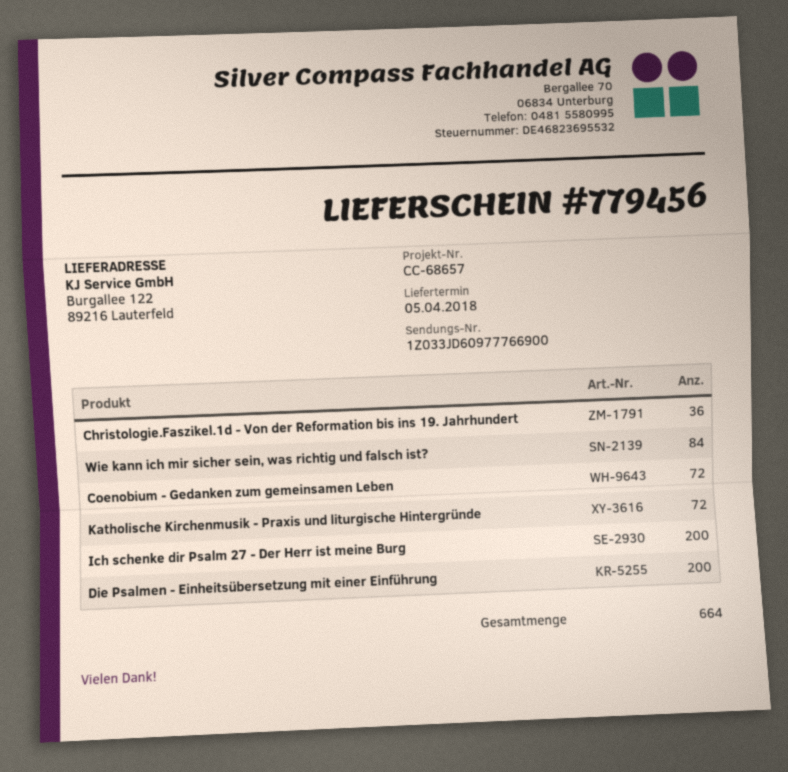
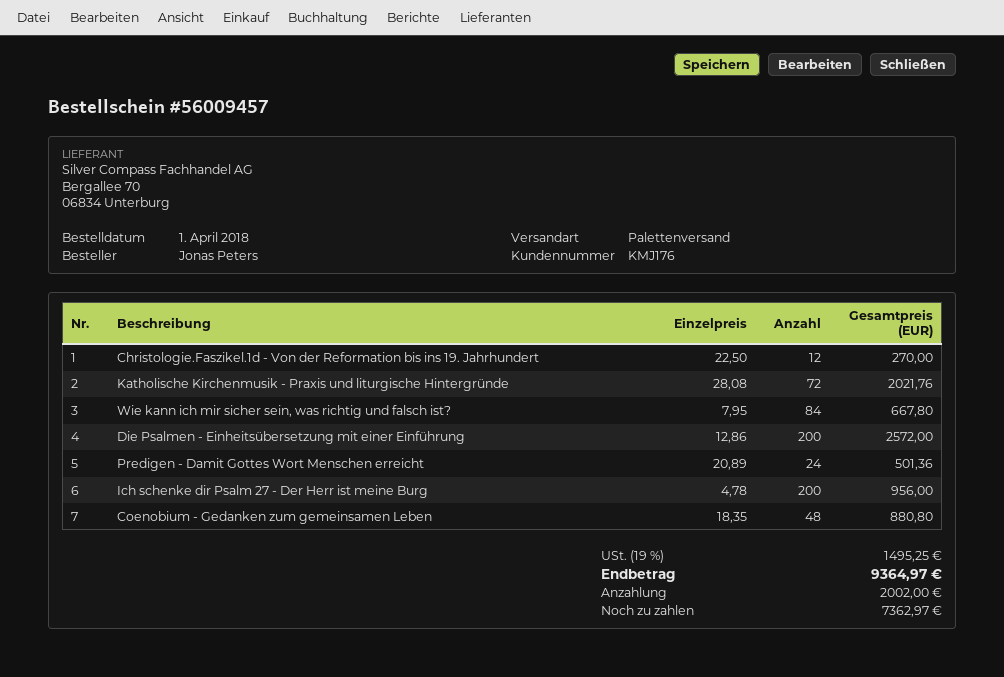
Christologie.Faszikel.1d - Von der Reformation bis ins 19. Jahrhundert: 36 -> 12
Coenobium - Gedanken zum gemeinsamen Leben: 72 -> 48
Predigen - Damit Gottes Wort Menschen erreicht: none -> 24

